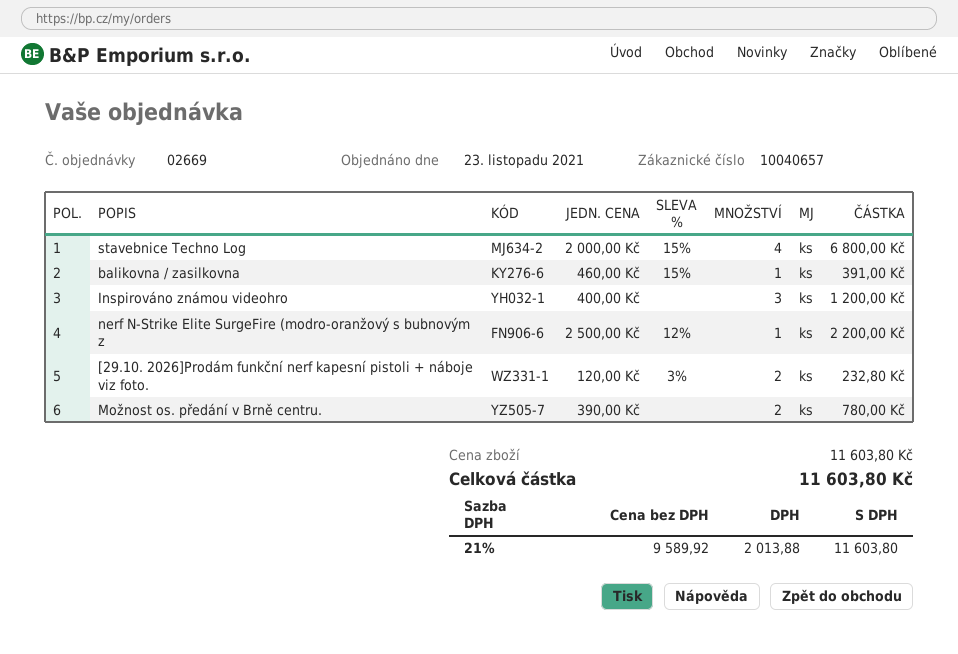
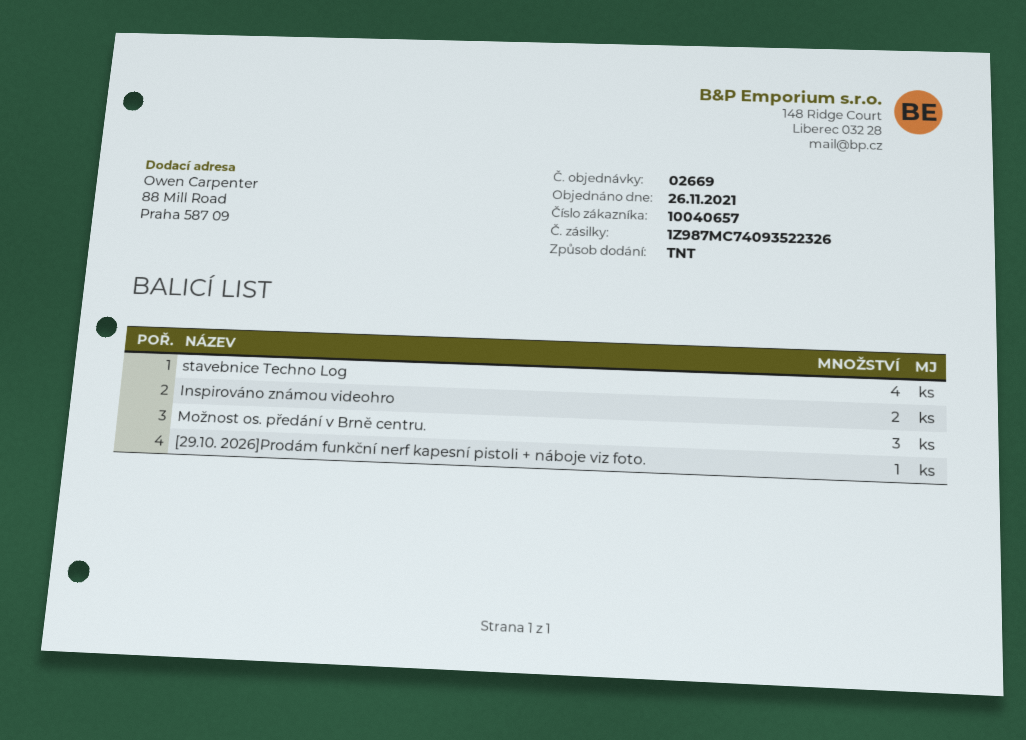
order date: 2021-11-23 -> 2021-11-26
balikovna / zasilkovna: 1 -> none
Inspirováno známou videohro: 3 -> 2
nerf N-Strike Elite SurgeFire (modro-oranžový s bubnovým z: 1 -> none
[29.10. 2026]Prodám funkční nerf kapesní pistoli + náboje viz foto.: 2 -> 1
Možnost os. předání v Brně centru.: 2 -> 3

